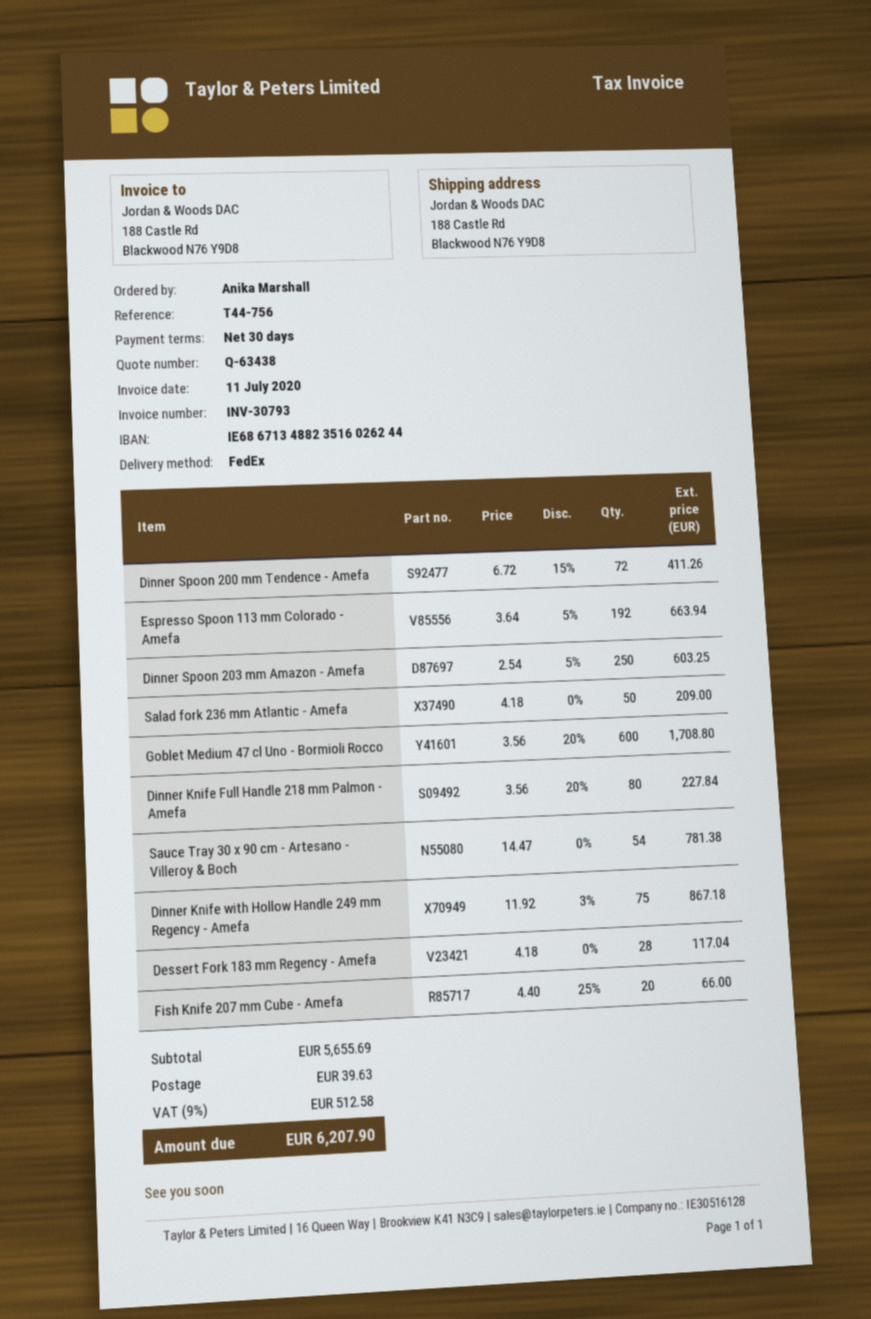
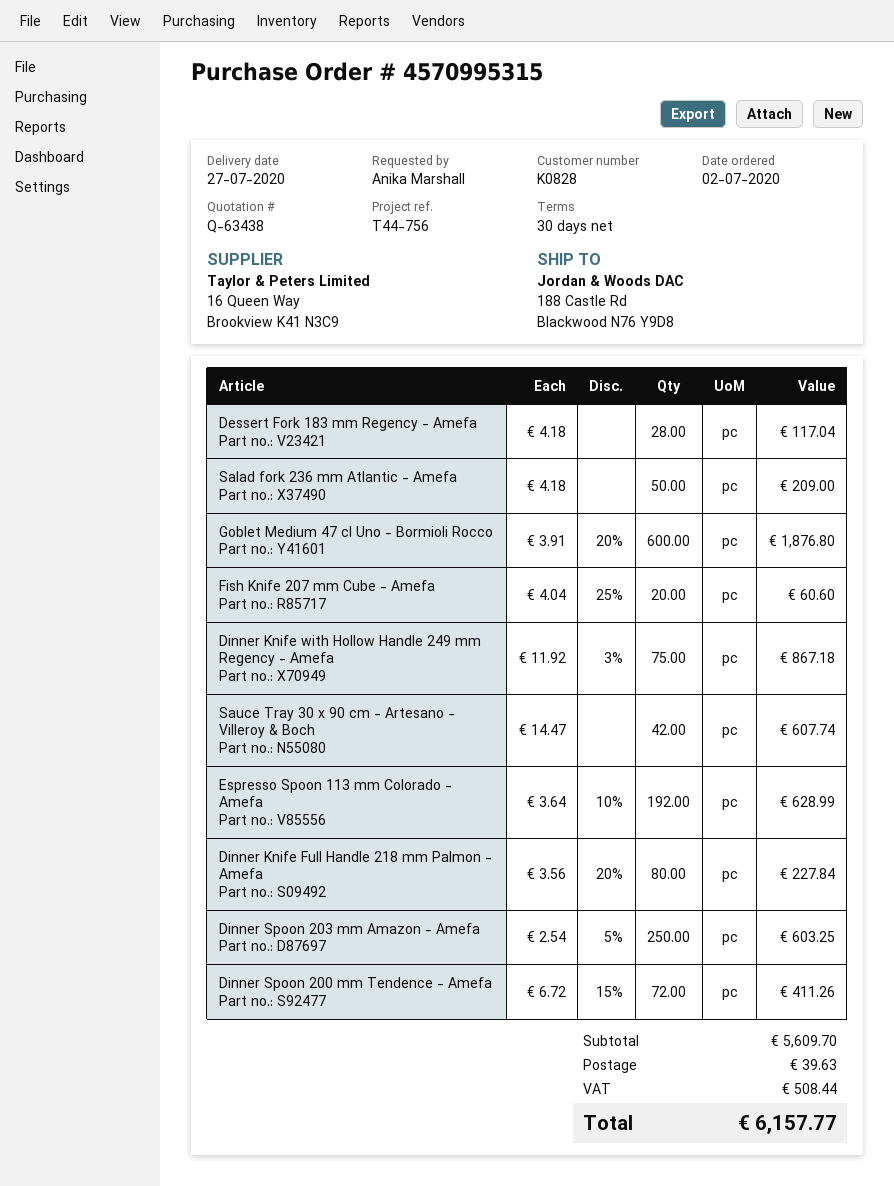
Espresso Spoon 113 mm Colorado - Amefa: 192 x 3.64 - 5% = 663.94 -> 192 x 3.64 - 10% = 628.99
Goblet Medium 47 cl Uno - Bormioli Rocco: 600 x 3.56 - 20% = 1708.80 -> 600 x 3.91 - 20% = 1876.80
Sauce Tray 30 x 90 cm - Artesano - Villeroy & Boch: 54 x 14.47 = 781.38 -> 42 x 14.47 = 607.74
Fish Knife 207 mm Cube - Amefa: 20 x 4.40 - 25% = 66.00 -> 20 x 4.04 - 25% = 60.60
subtotal: 5655.69 -> 5609.70
tax: 512.58 -> 508.44
total: 6207.90 -> 6157.77

